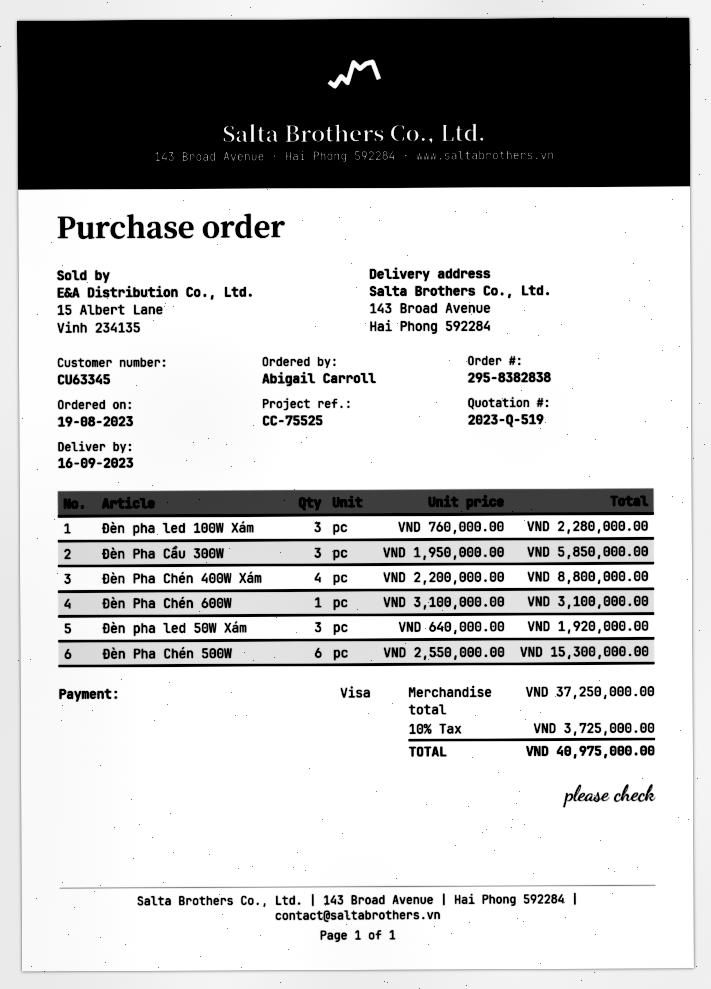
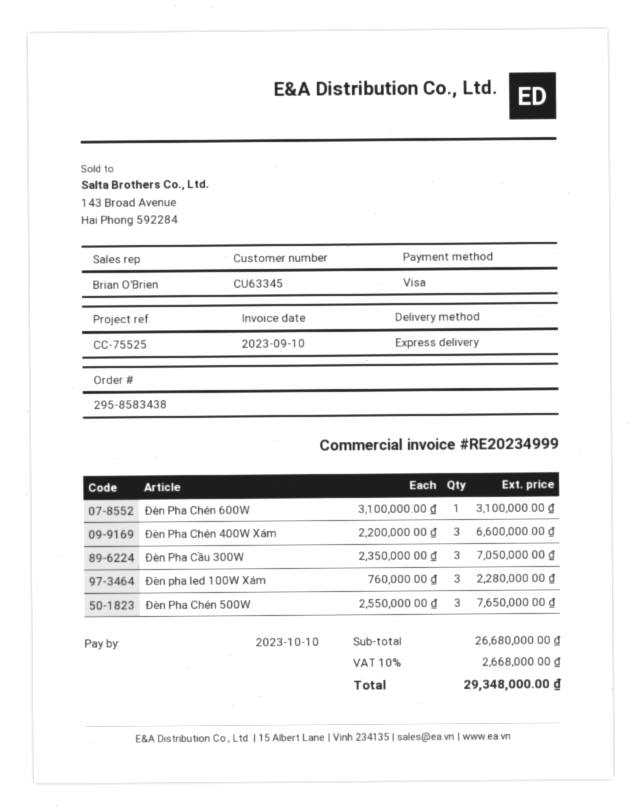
order number: 295-8382838 -> 295-8583438
Đèn Pha Cầu 300W: 3 x 1950000.00 = 5850000.00 -> 3 x 2350000.00 = 7050000.00
Đèn Pha Chén 400W Xám: 4 x 2200000.00 = 8800000.00 -> 3 x 2200000.00 = 6600000.00
Đèn pha led 50W Xám: 3 x 640000.00 = 1920000.00 -> none
Đèn Pha Chén 500W: 6 x 2550000.00 = 15300000.00 -> 3 x 2550000.00 = 7650000.00
subtotal: 37250000.00 -> 26680000.00
tax: 10% = 3725000.00 -> 10% = 2668000.00
total: 40975000.00 -> 29348000.00

